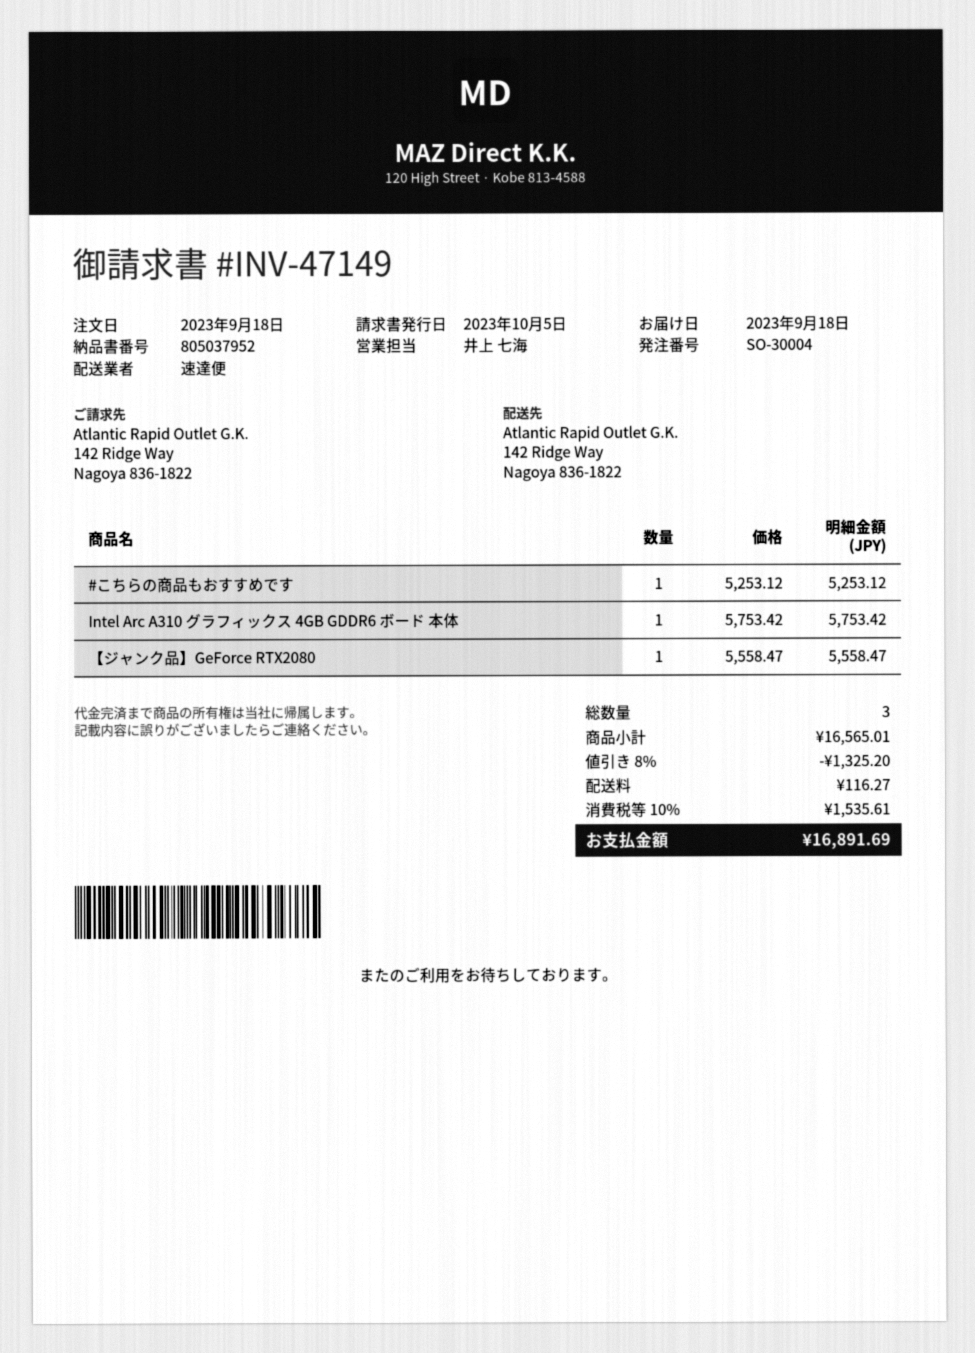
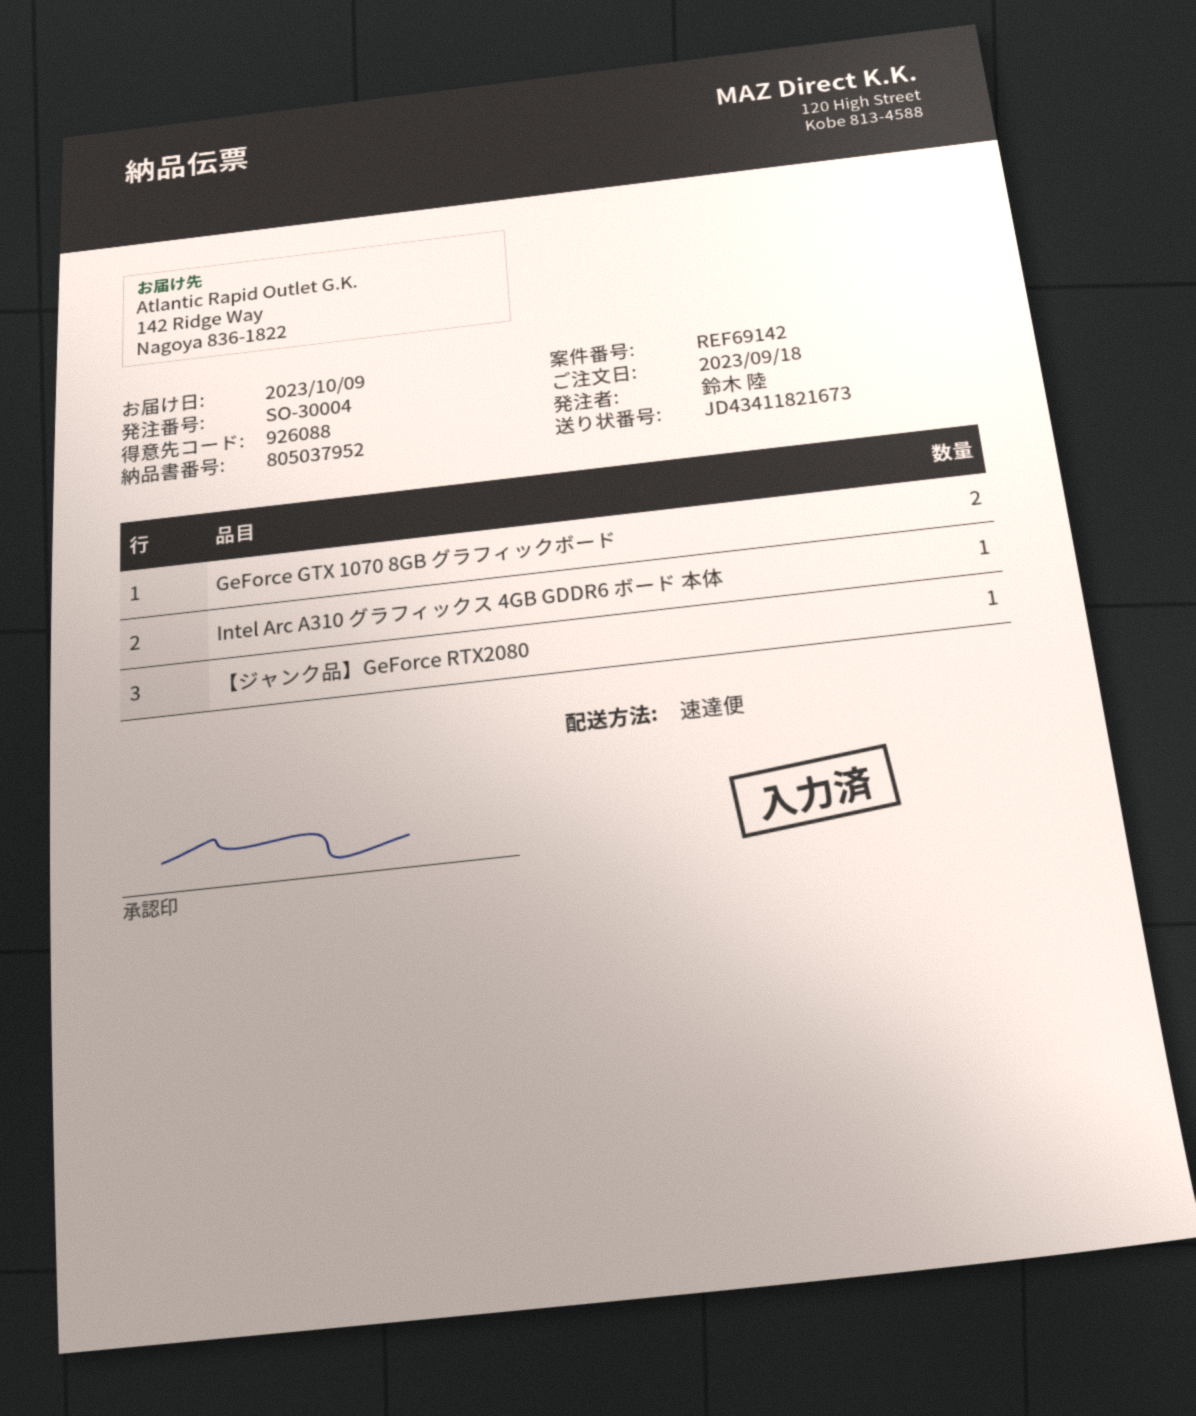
delivery date: 2023-09-18 -> 2023-10-09
#こちらの商品もおすすめです: 1 -> none
GeForce GTX 1070 8GB グラフィックボード: none -> 2

